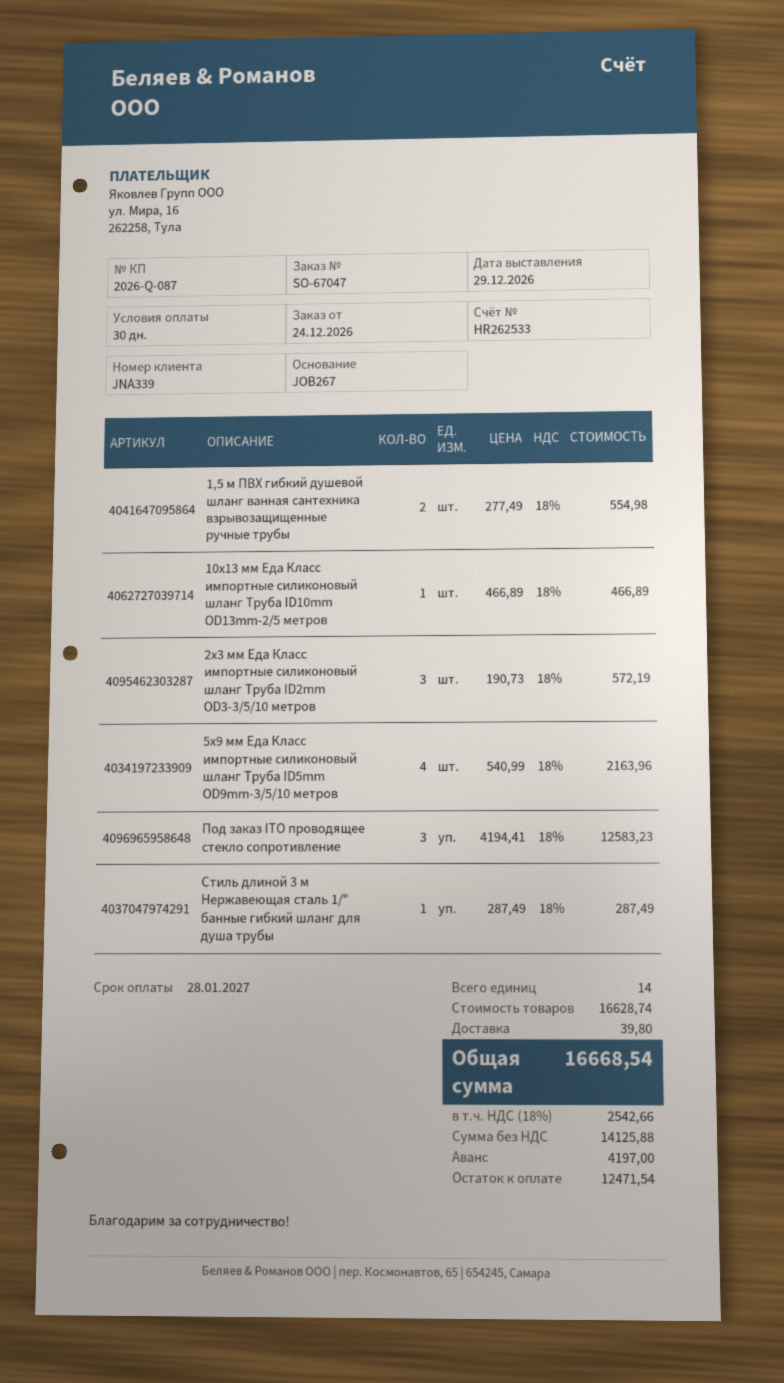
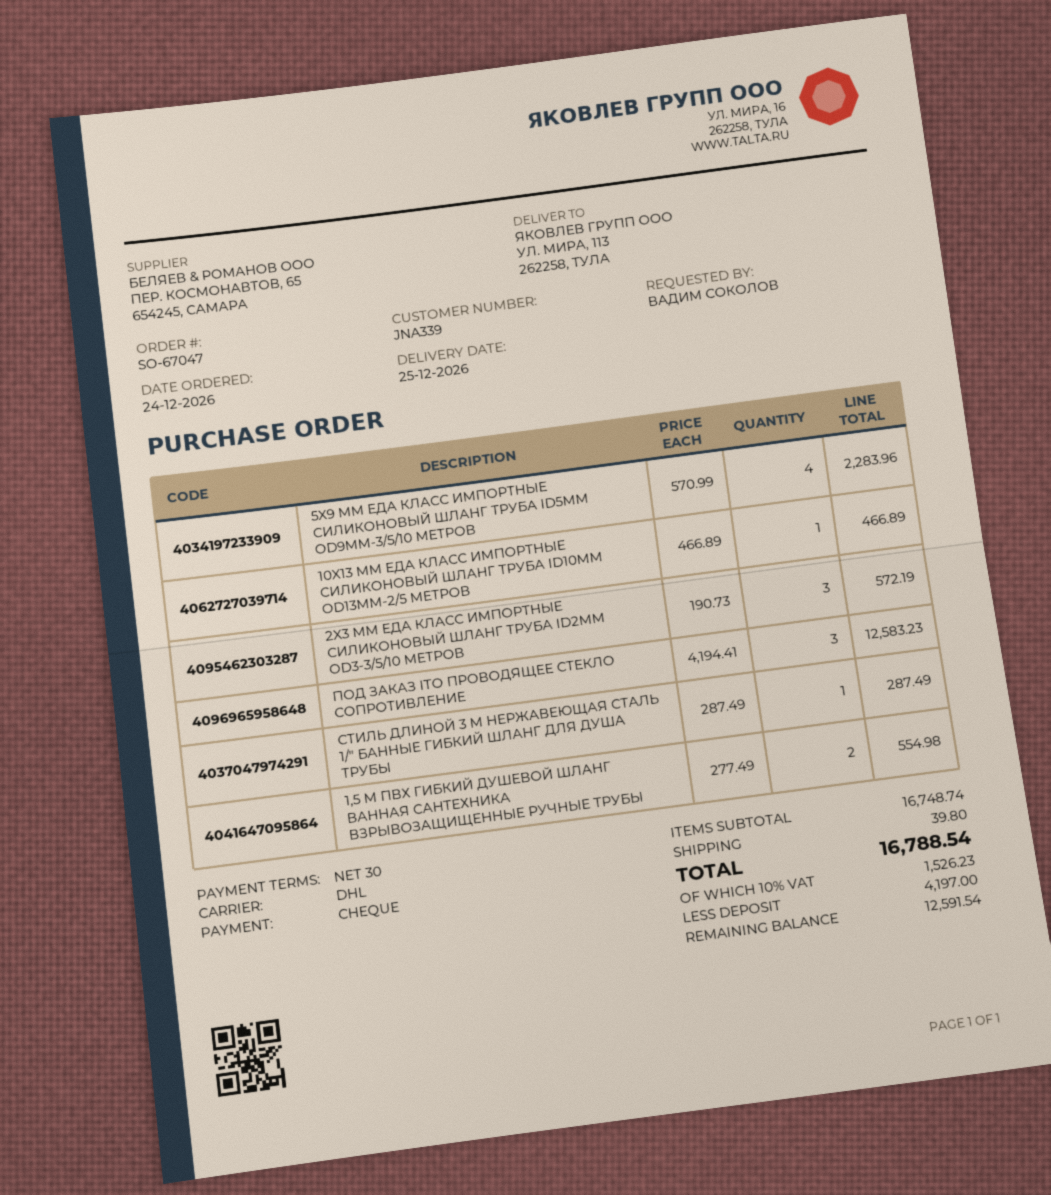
5x9 мм Еда Класс импортные силиконовый шланг Труба ID5mm OD9mm-3/5/10 метров: 4 x 540.99 = 2163.96 -> 4 x 570.99 = 2283.96
subtotal: 16628.74 -> 16748.74
tax: 18% = 2542.66 -> 10% = 1526.23
total: 16668.54 -> 16788.54
balance: 12471.54 -> 12591.54

